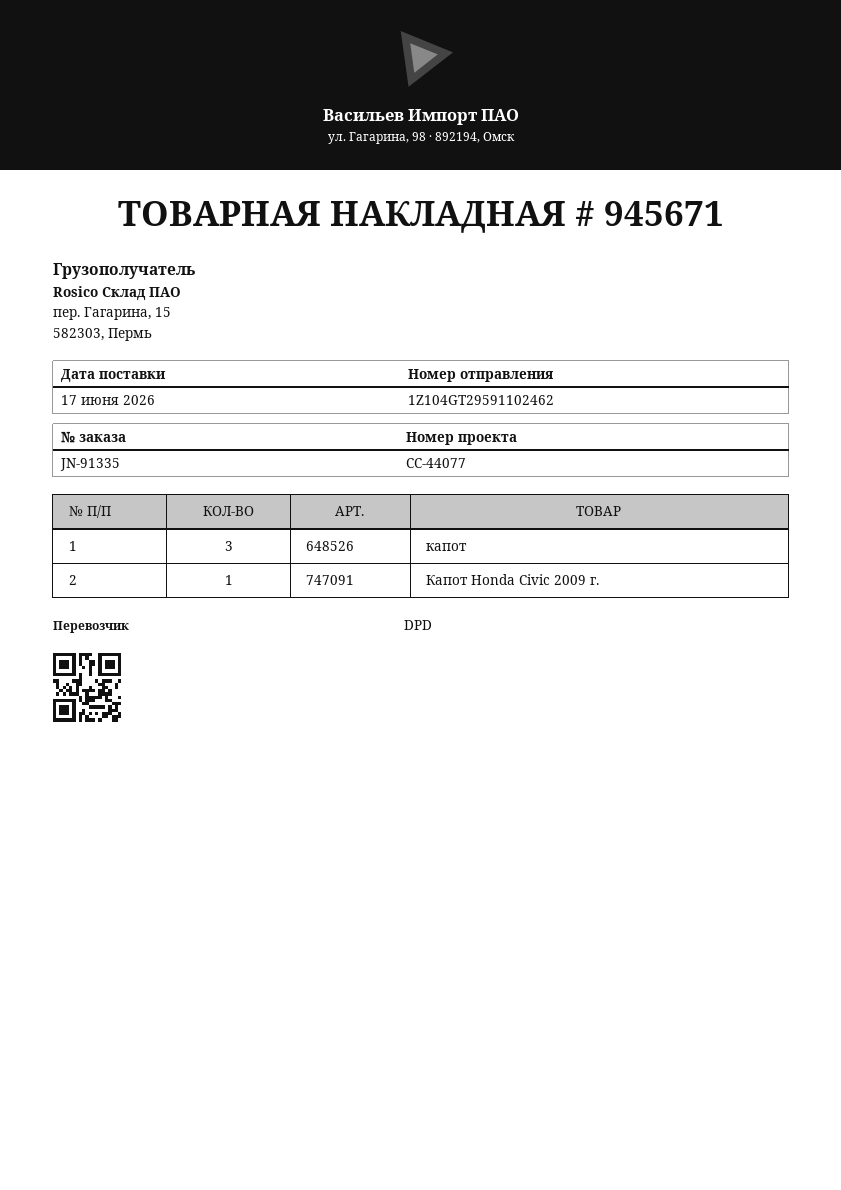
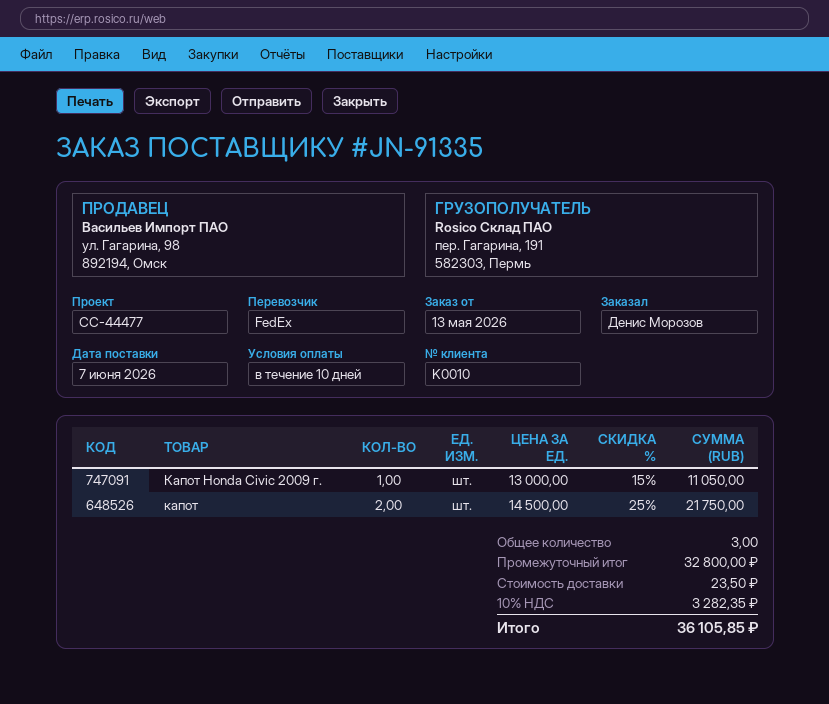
delivery date: 2026-06-17 -> 2026-06-07
reference: CC-44077 -> CC-44477
shipping method: DPD -> FedEx
ship to: пер. Гагарина, 15, 582303, Пермь -> пер. Гагарина, 191, 582303, Пермь
капот: 3 -> 2

